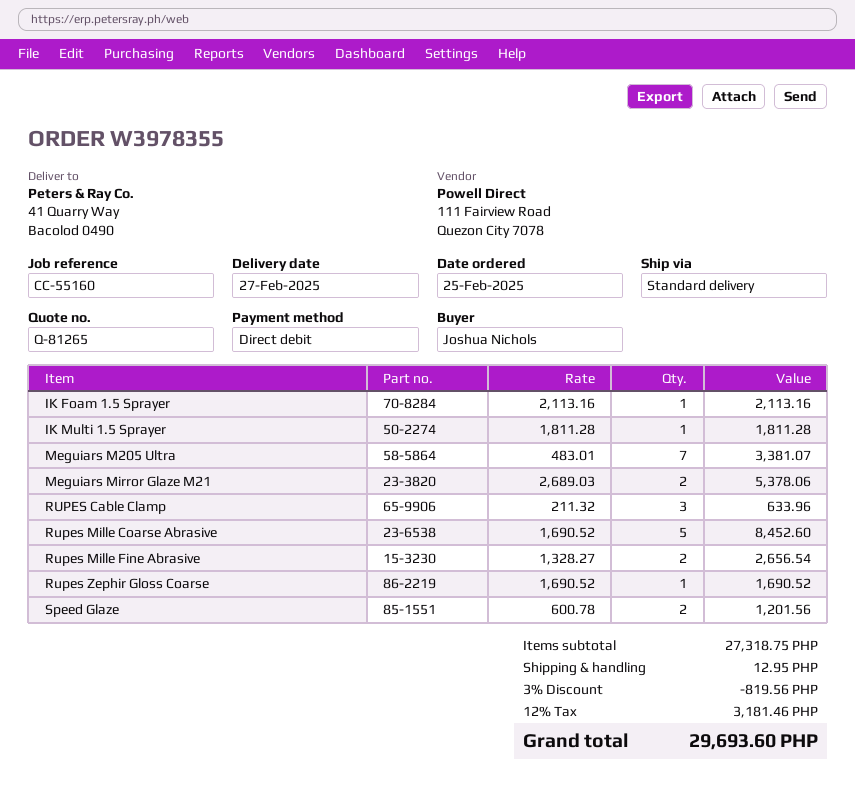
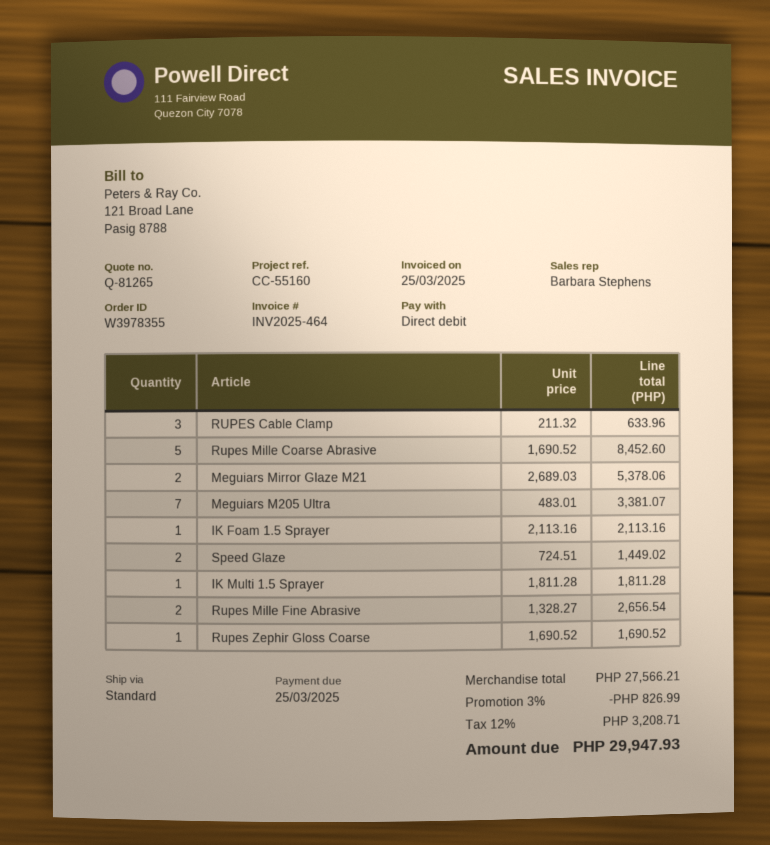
Speed Glaze: 2 x 600.78 = 1201.56 -> 2 x 724.51 = 1449.02
subtotal: 27318.75 -> 27566.21
discount: 3% = 819.56 -> 3% = 826.99
shipping: 12.95 -> none
tax: 12% = 3181.46 -> 12% = 3208.71
total: 29693.60 -> 29947.93

